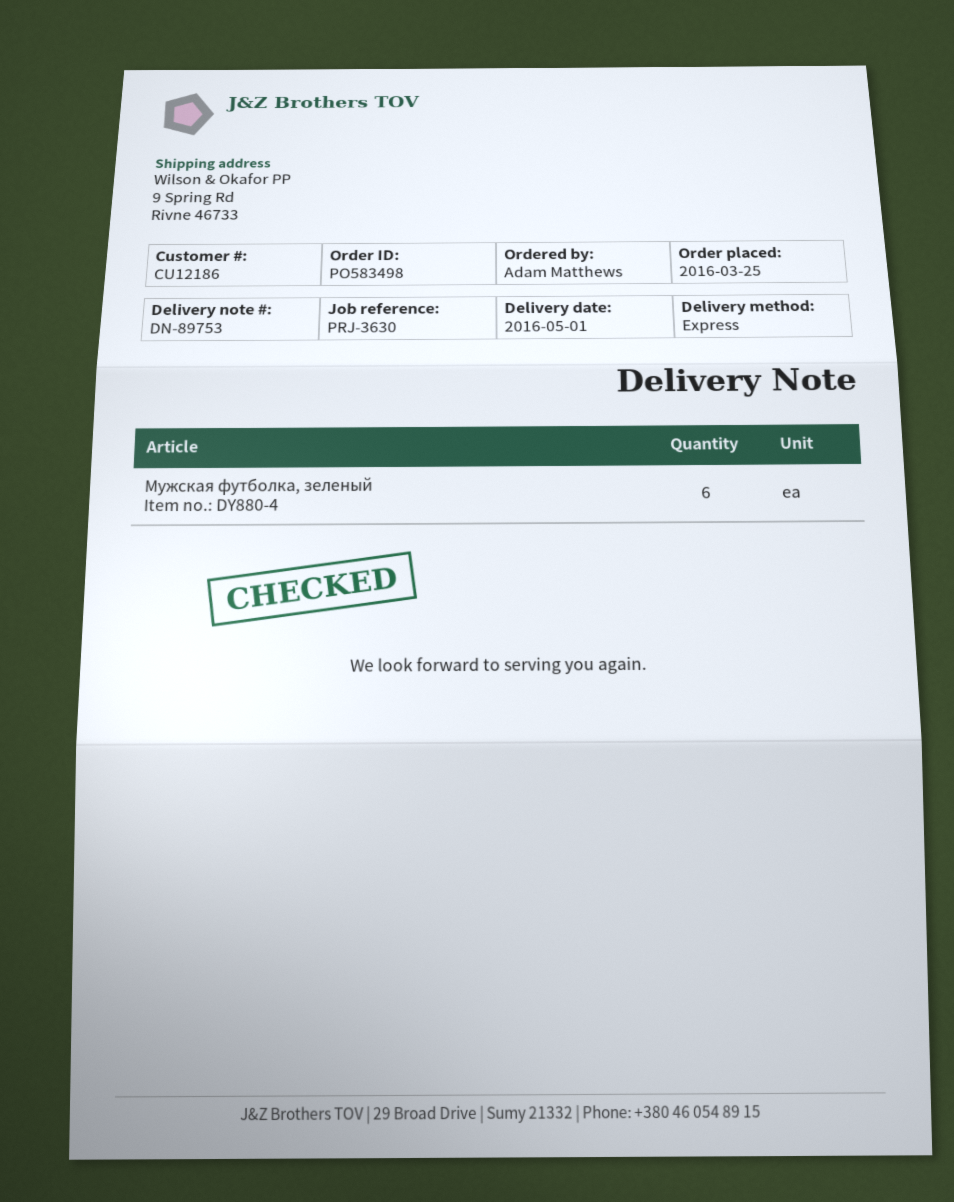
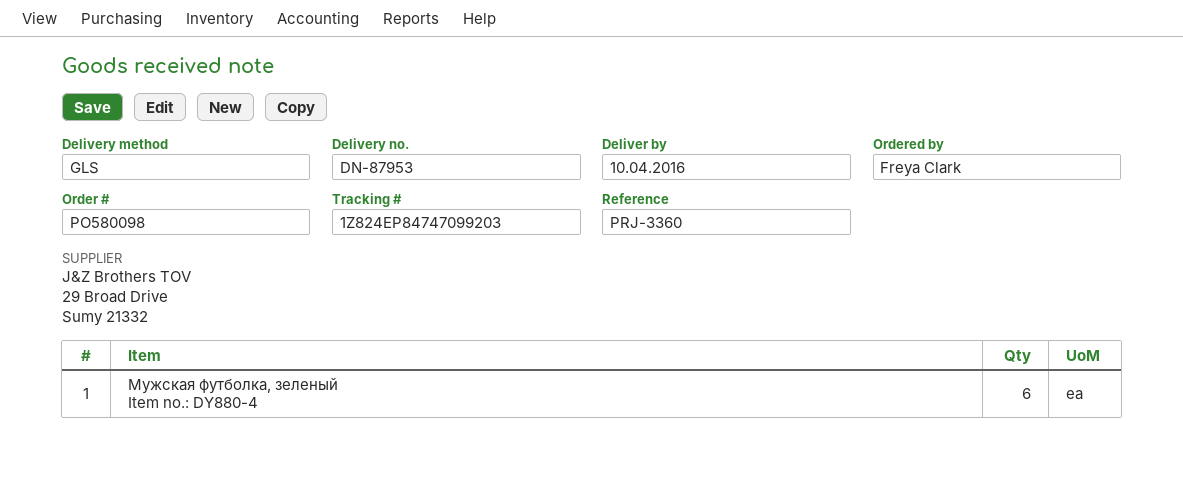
order number: PO583498 -> PO580098
delivery note number: DN-89753 -> DN-87953
delivery date: 2016-05-01 -> 2016-04-10
reference: PRJ-3630 -> PRJ-3360
ordered by: Adam Matthews -> Freya Clark
shipping method: express -> GLS

